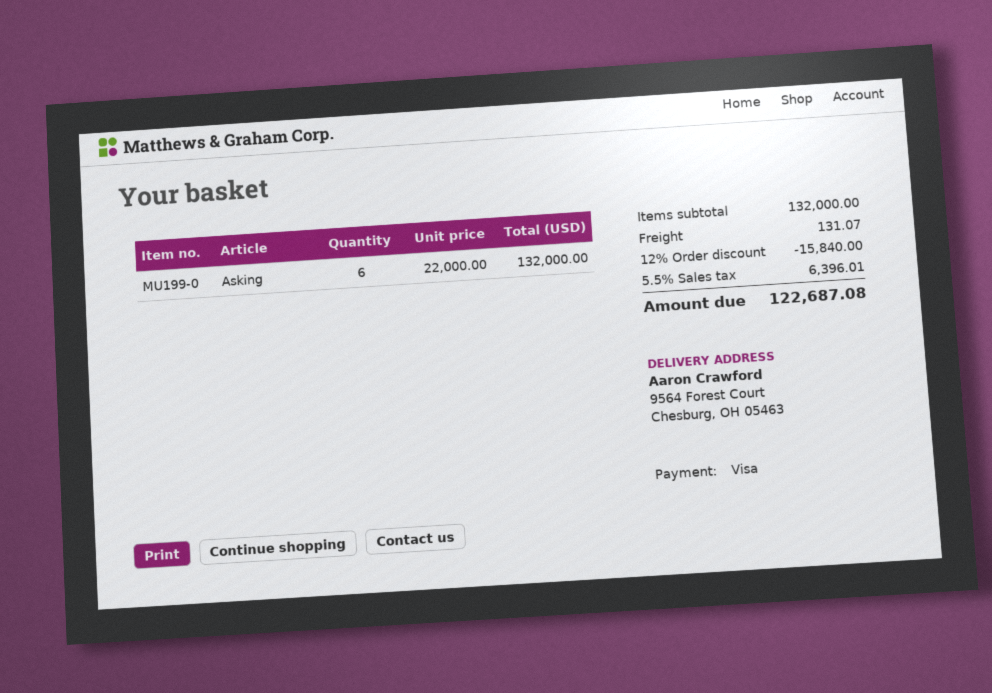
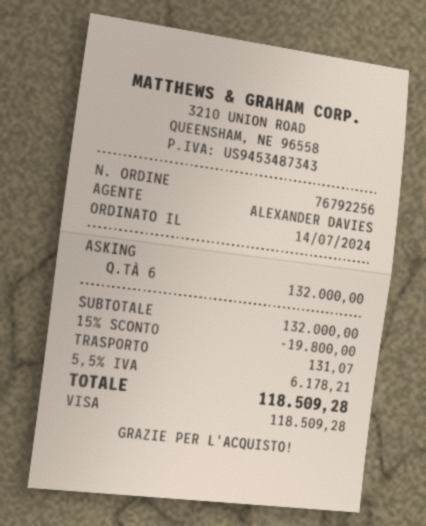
discount: 12% = 15840.00 -> 15% = 19800.00
tax: 5.5% = 6396.01 -> 5.5% = 6178.21
total: 122687.08 -> 118509.28

